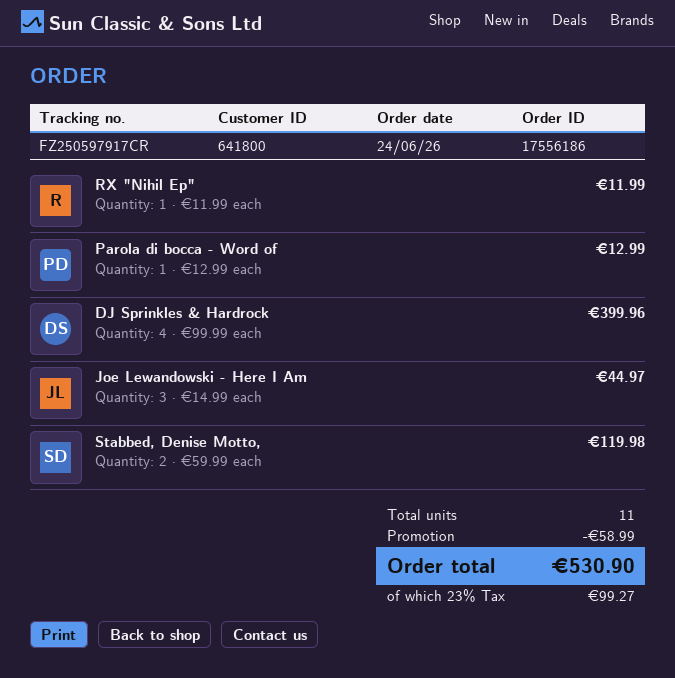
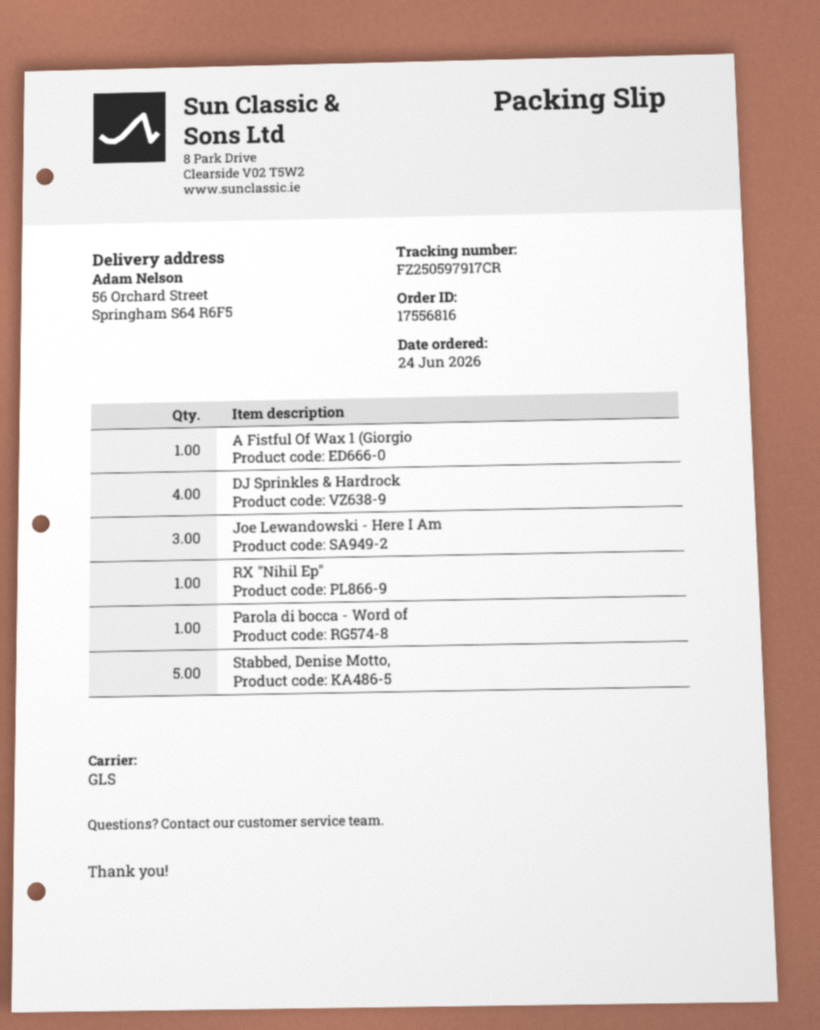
order number: 17556186 -> 17556816
Stabbed, Denise Motto,: 2 -> 5
A Fistful Of Wax 1 (Giorgio: none -> 1

